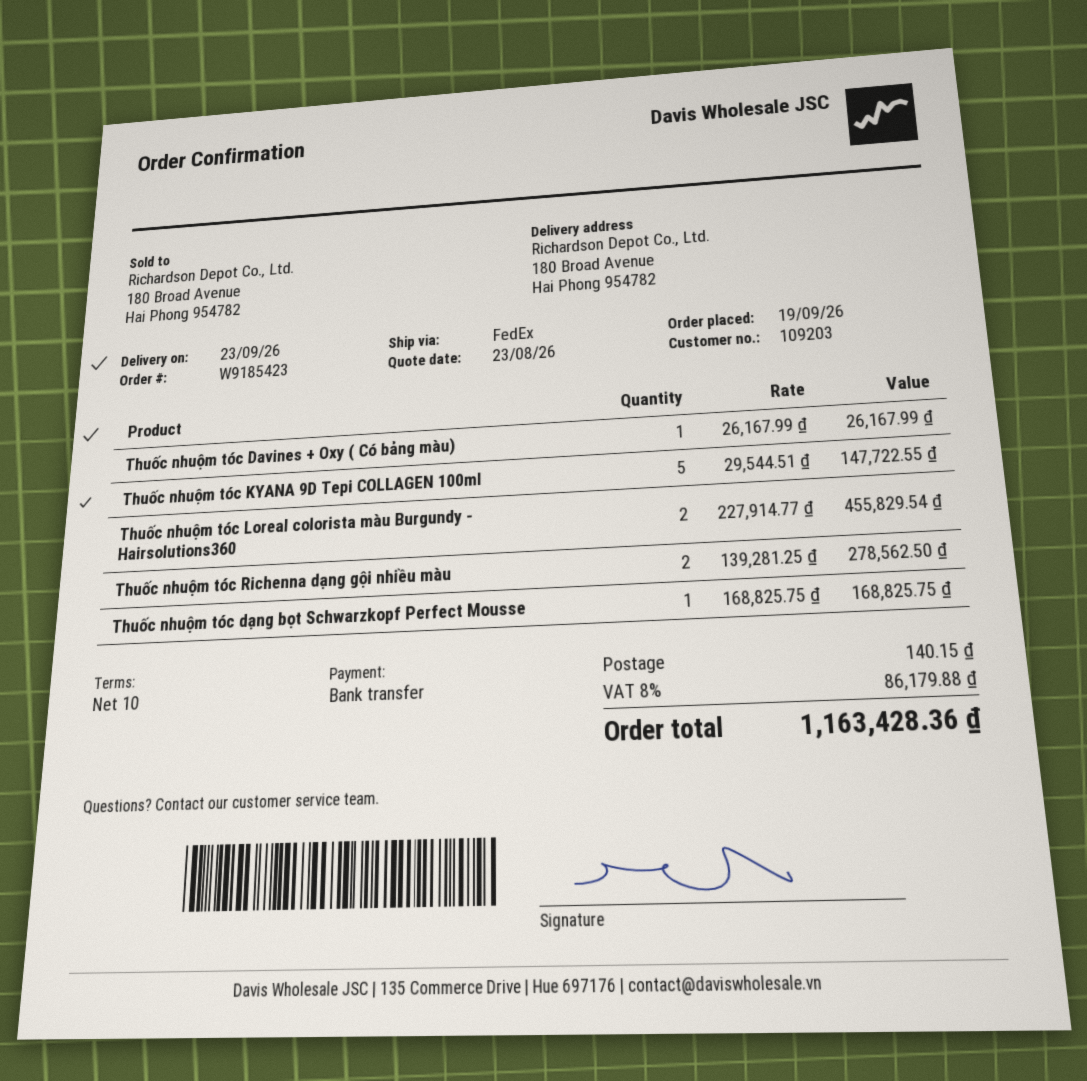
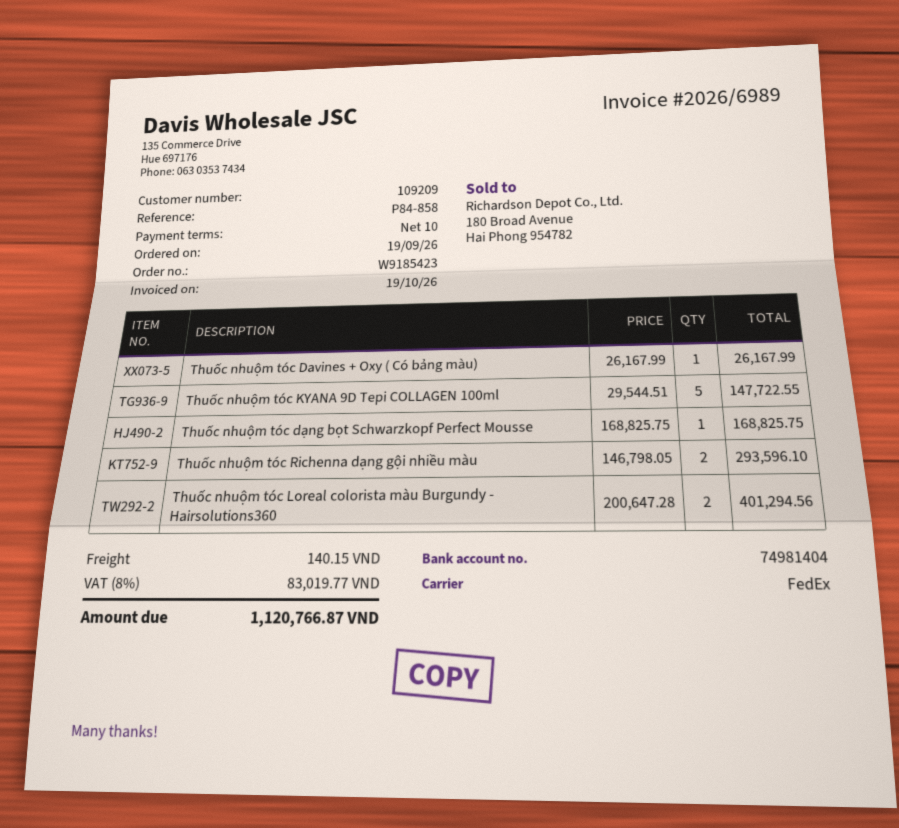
customer number: 109203 -> 109209
Thuốc nhuộm tóc Loreal colorista màu Burgundy - Hairsolutions360: 2 x 227914.77 = 455829.54 -> 2 x 200647.28 = 401294.56
Thuốc nhuộm tóc Richenna dạng gội nhiều màu: 2 x 139281.25 = 278562.50 -> 2 x 146798.05 = 293596.10
tax: 8% = 86179.88 -> 8% = 83019.77
total: 1163428.36 -> 1120766.87

